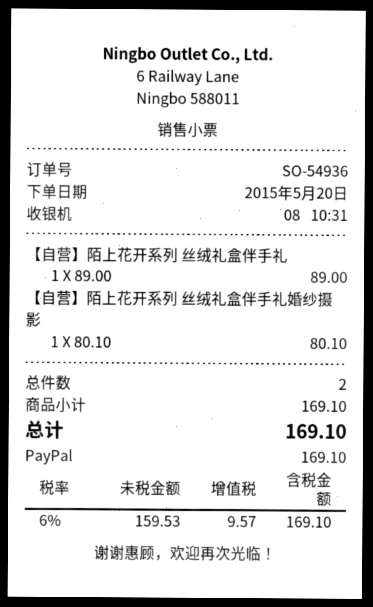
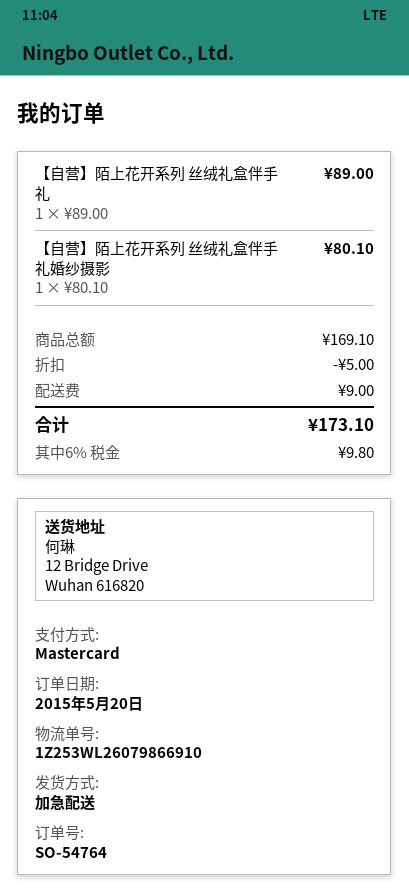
order number: SO-54936 -> SO-54764
payment method: PayPal -> Mastercard
discount: none -> 5.00
shipping: none -> 9.00
tax: 6% = 9.57 -> 6% = 9.80
total: 169.10 -> 173.10

